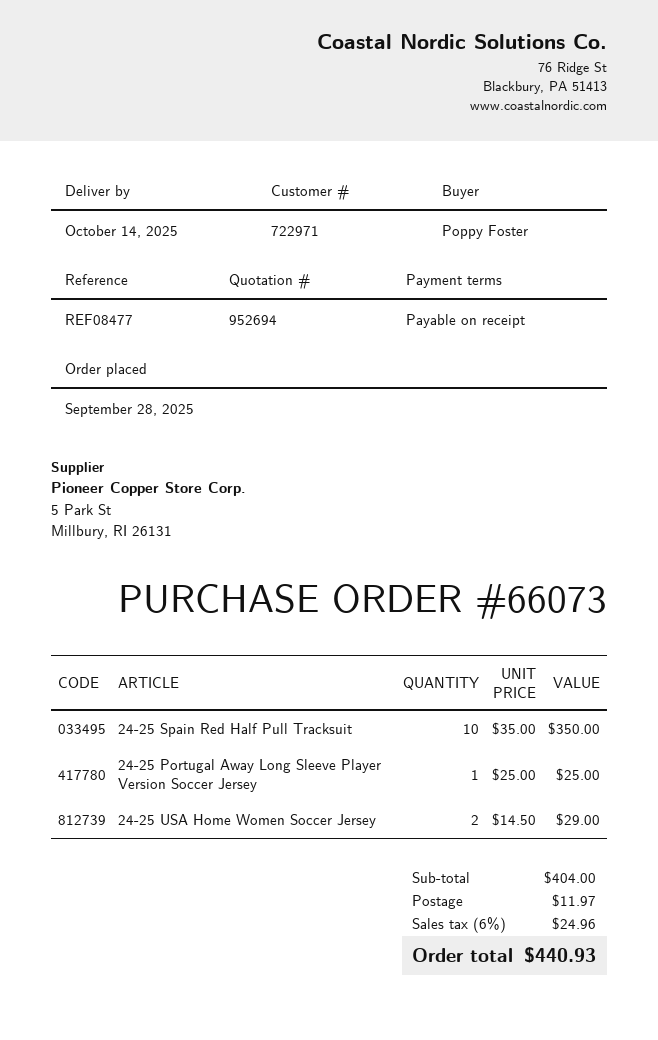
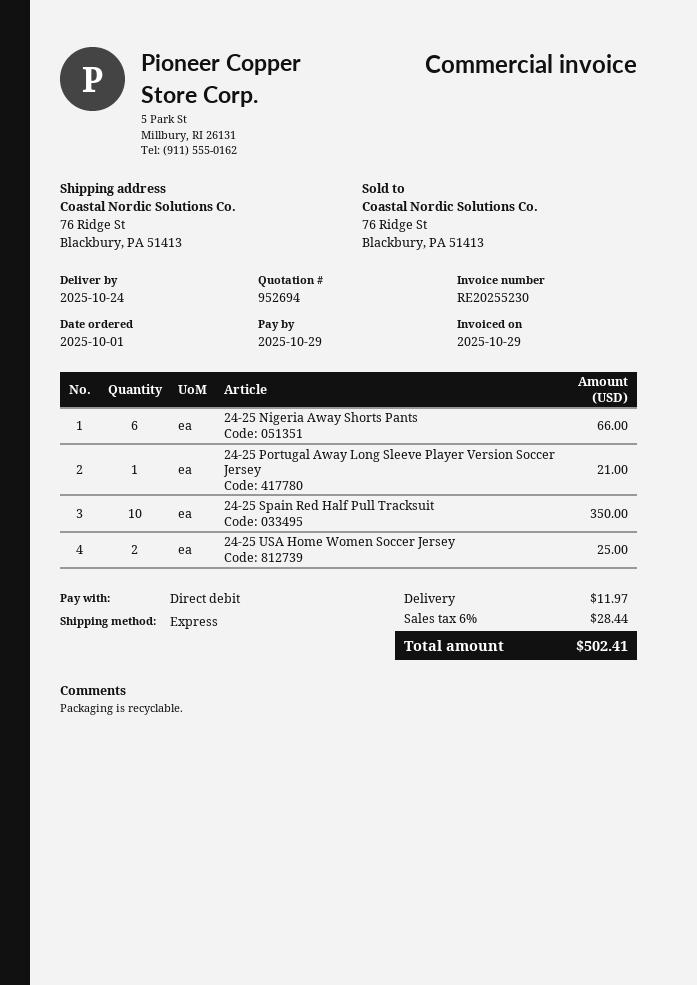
order date: 2025-09-28 -> 2025-10-01
delivery date: 2025-10-14 -> 2025-10-24
24-25 Portugal Away Long Sleeve Player Version Soccer Jersey: 1 for 25.00 -> 1 for 21.00
24-25 USA Home Women Soccer Jersey: 2 for 29.00 -> 2 for 25.00
24-25 Nigeria Away Shorts Pants: none -> 6 for 66.00
tax: 6% = 24.96 -> 6% = 28.44
total: 440.93 -> 502.41

